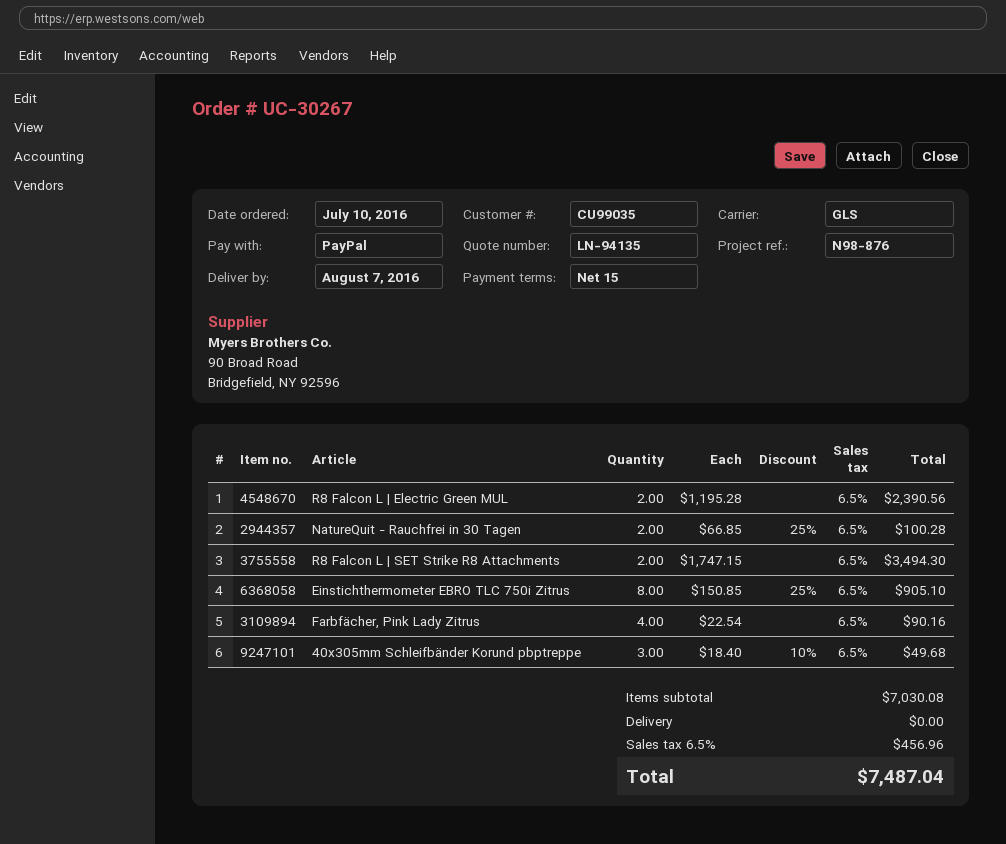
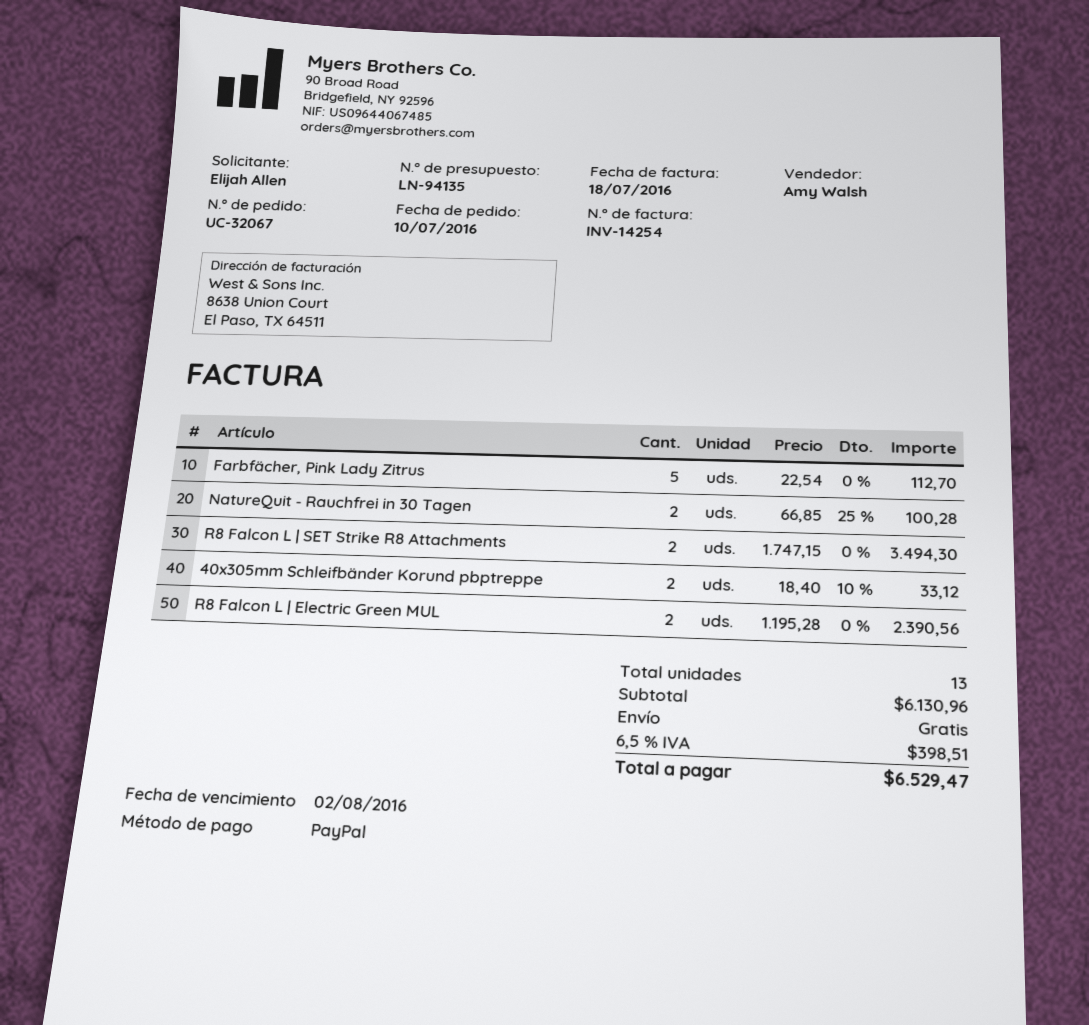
order number: UC-30267 -> UC-32067
Einstichthermometer EBRO TLC 750i Zitrus: 8 x 150.85 - 25% = 905.10 -> none
Farbfächer, Pink Lady Zitrus: 4 x 22.54 = 90.16 -> 5 x 22.54 = 112.70
40x305mm Schleifbänder Korund pbptreppe: 3 x 18.40 - 10% = 49.68 -> 2 x 18.40 - 10% = 33.12
subtotal: 7030.08 -> 6130.96
tax: 6.5% = 456.96 -> 6.5% = 398.51
total: 7487.04 -> 6529.47

